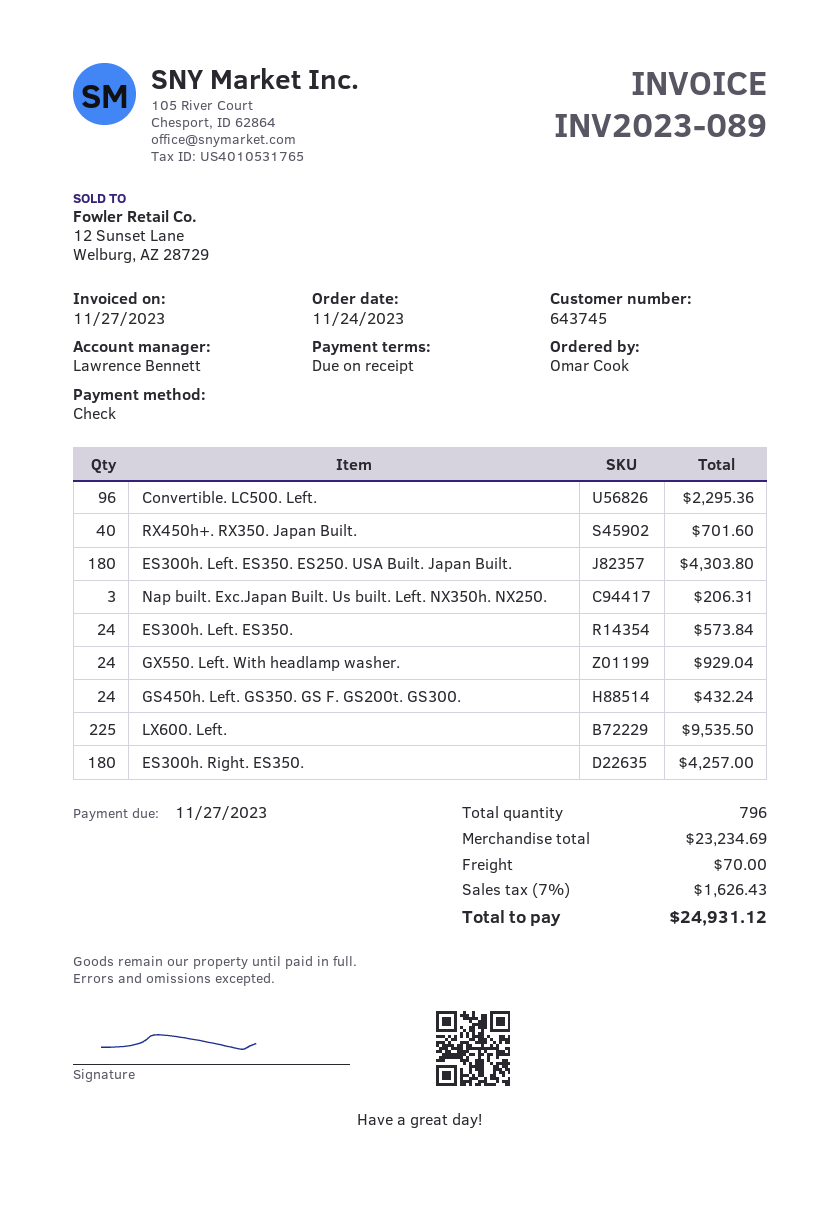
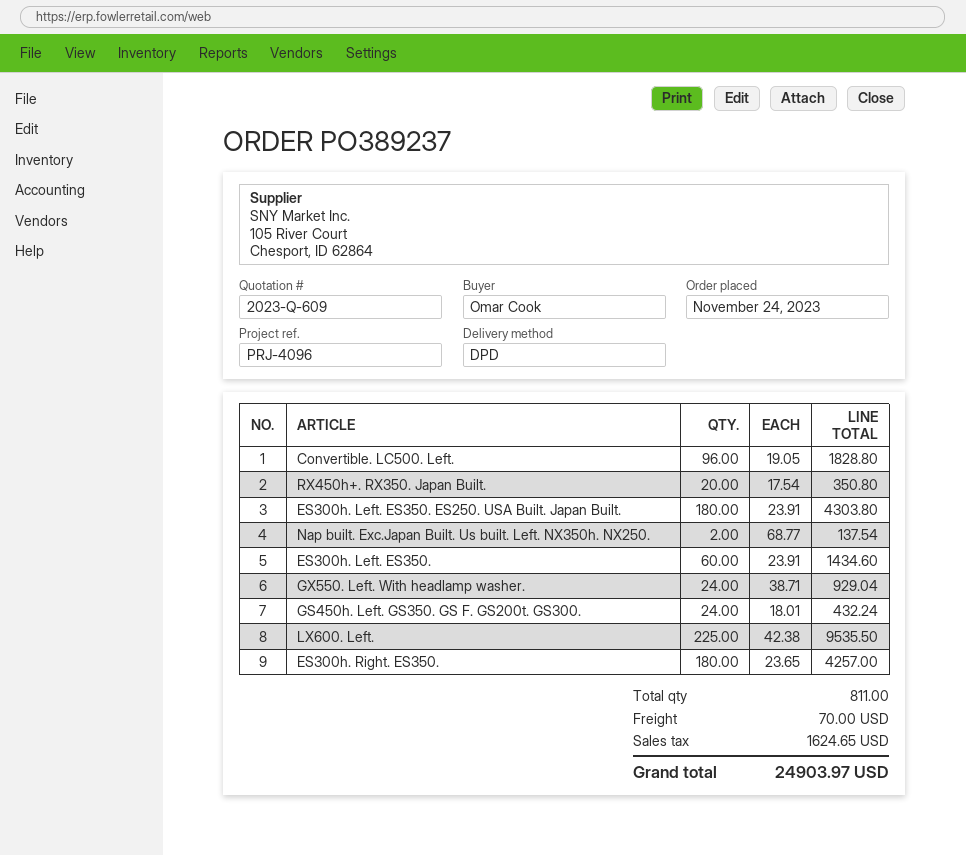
Convertible. LC500. Left.: 96 for 2295.36 -> 96 for 1828.80
RX450h+. RX350. Japan Built.: 40 for 701.60 -> 20 for 350.80
Nap built. Exc.Japan Built. Us built. Left. NX350h. NX250.: 3 for 206.31 -> 2 for 137.54
ES300h. Left. ES350.: 24 for 573.84 -> 60 for 1434.60
total quantity: 796 -> 811
tax: 1626.43 -> 1624.65
total: 24931.12 -> 24903.97

